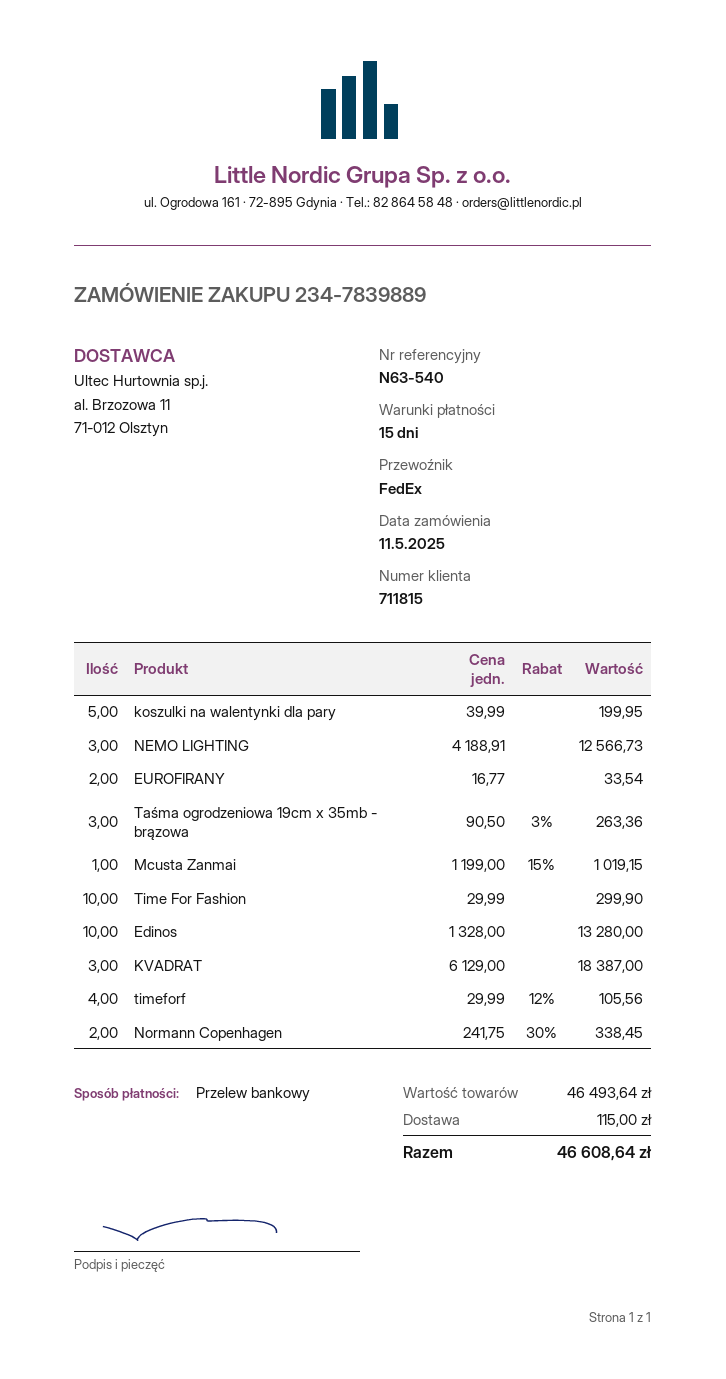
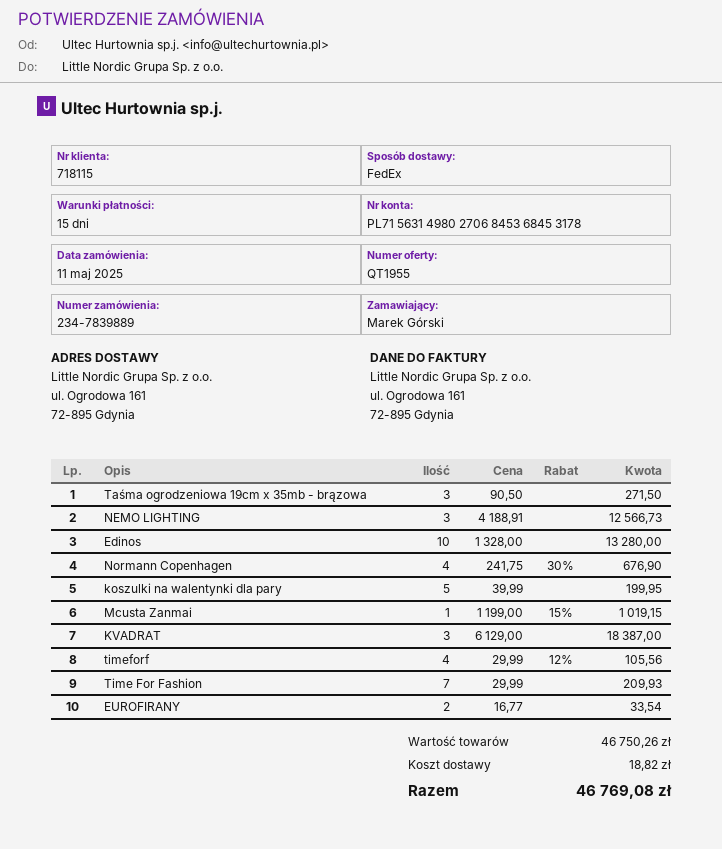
customer number: 711815 -> 718115
Taśma ogrodzeniowa 19cm x 35mb - brązowa: 3 x 90.50 - 3% = 263.36 -> 3 x 90.50 = 271.50
Time For Fashion: 10 x 29.99 = 299.90 -> 7 x 29.99 = 209.93
Normann Copenhagen: 2 x 241.75 - 30% = 338.45 -> 4 x 241.75 - 30% = 676.90
subtotal: 46493.64 -> 46750.26
shipping: 115.00 -> 18.82
total: 46608.64 -> 46769.08

